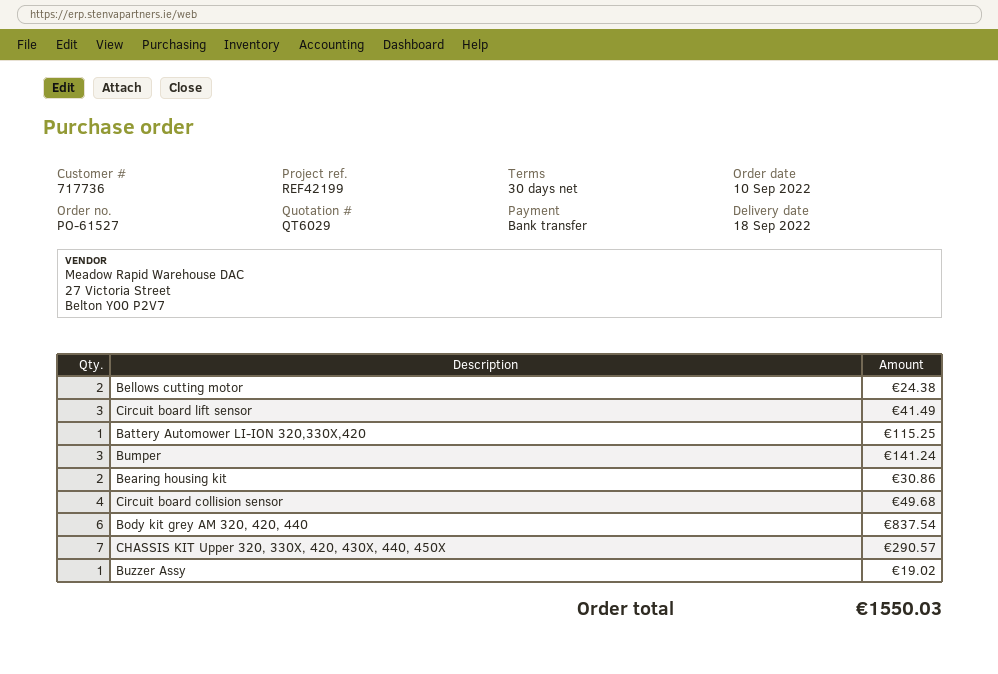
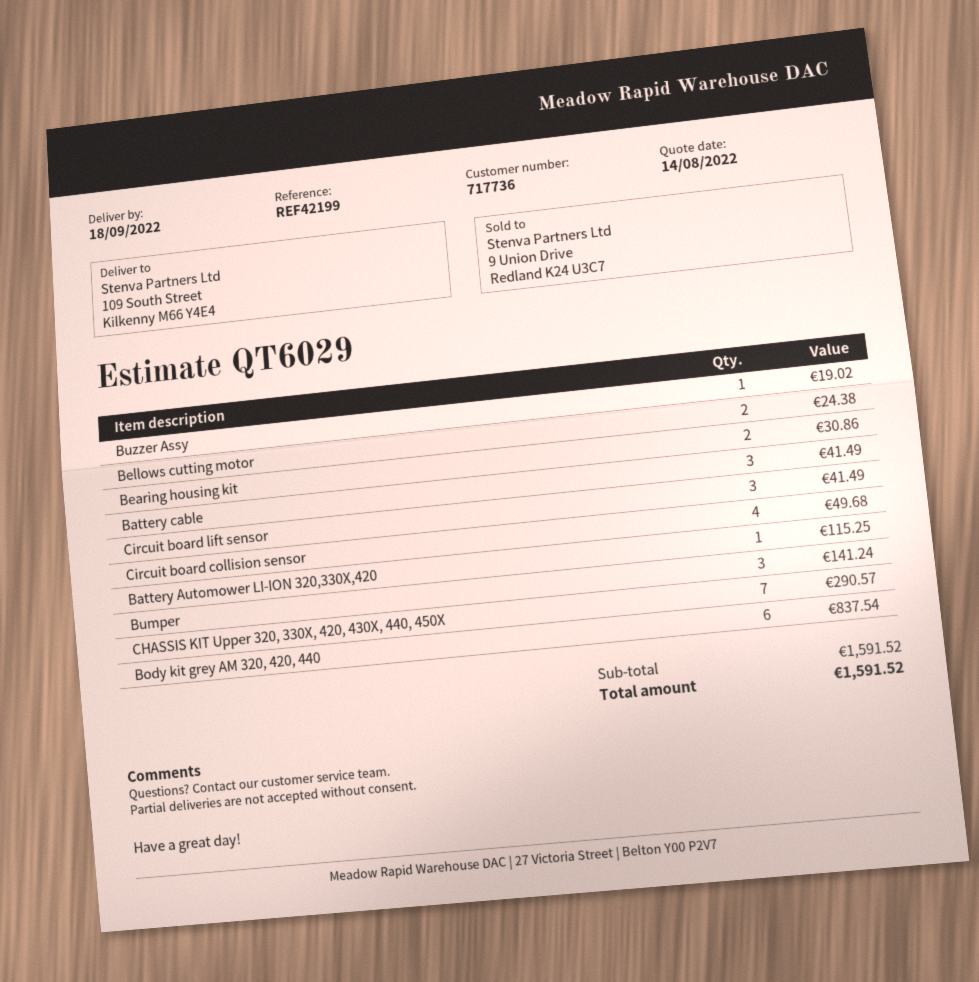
Battery cable: none -> 3 for 41.49
total: 1550.03 -> 1591.52

